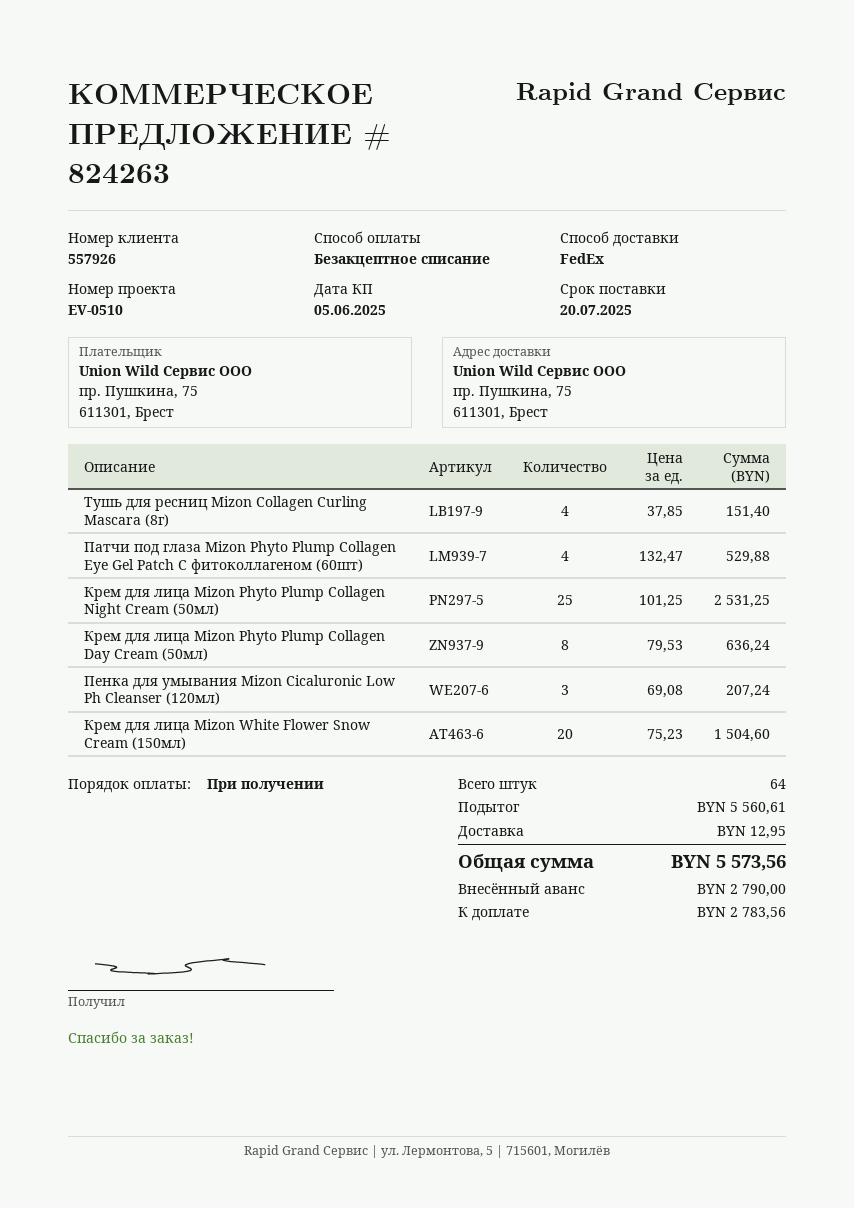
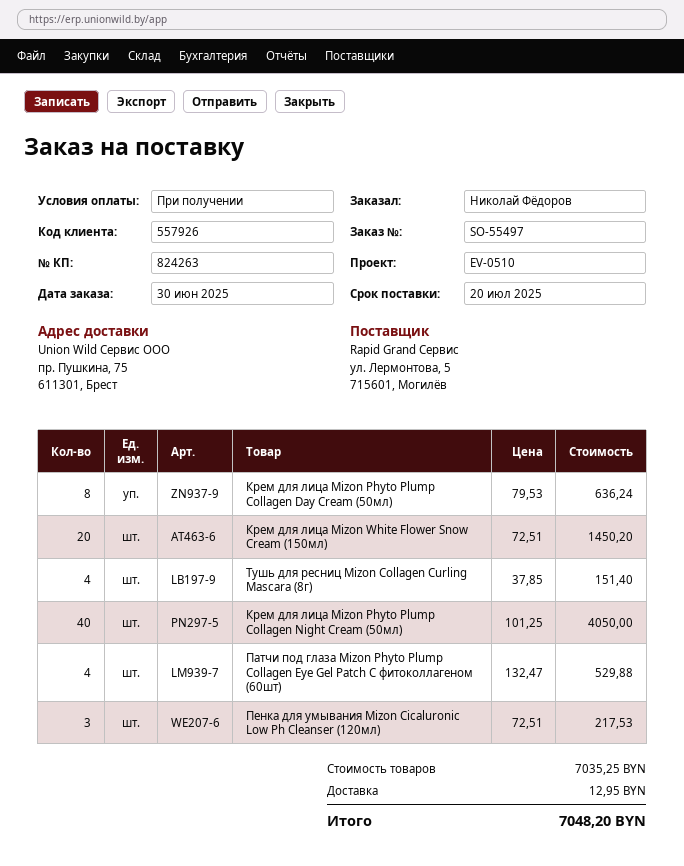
Крем для лица Mizon Phyto Plump Collagen Night Cream (50мл): 25 x 101.25 = 2531.25 -> 40 x 101.25 = 4050.00
Пенка для умывания Mizon Cicaluronic Low Ph Cleanser (120мл): 3 x 69.08 = 207.24 -> 3 x 72.51 = 217.53
Крем для лица Mizon White Flower Snow Cream (150мл): 20 x 75.23 = 1504.60 -> 20 x 72.51 = 1450.20
subtotal: 5560.61 -> 7035.25
total: 5573.56 -> 7048.20

